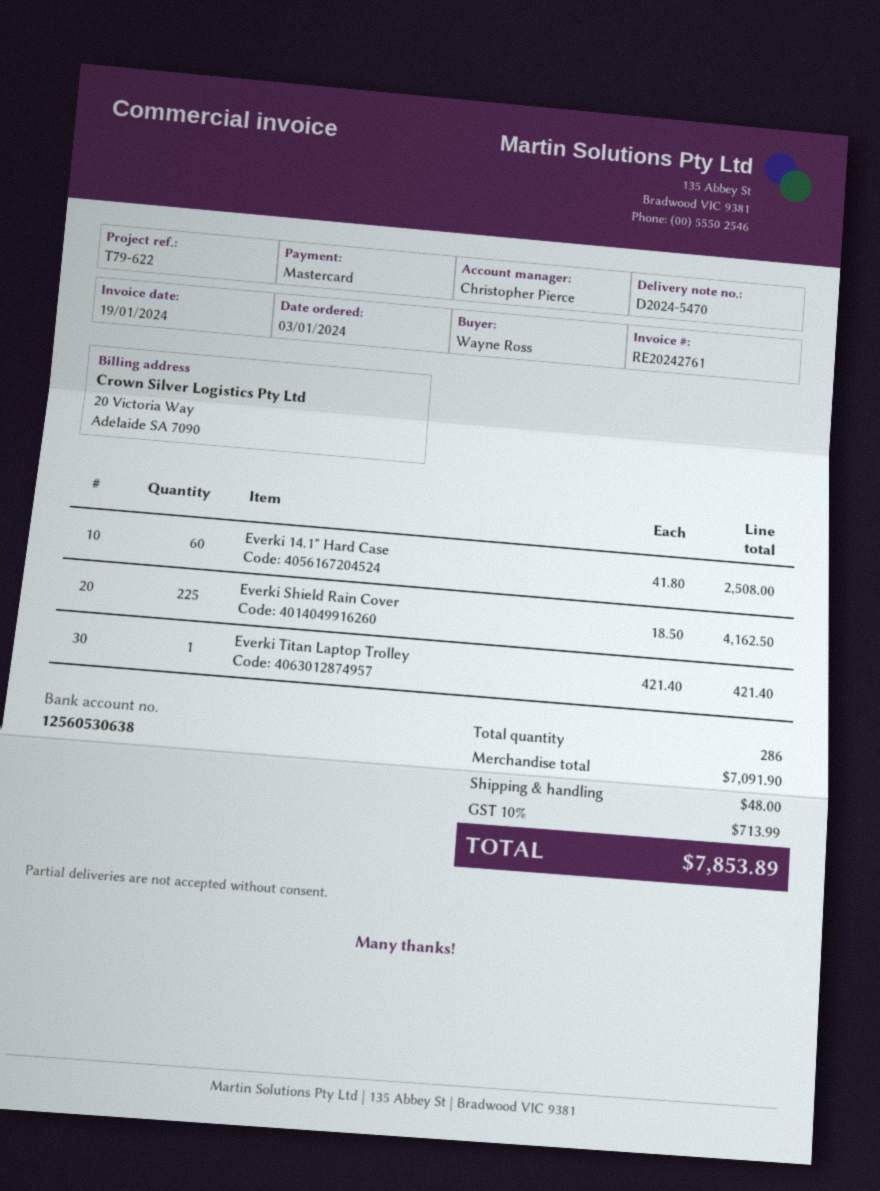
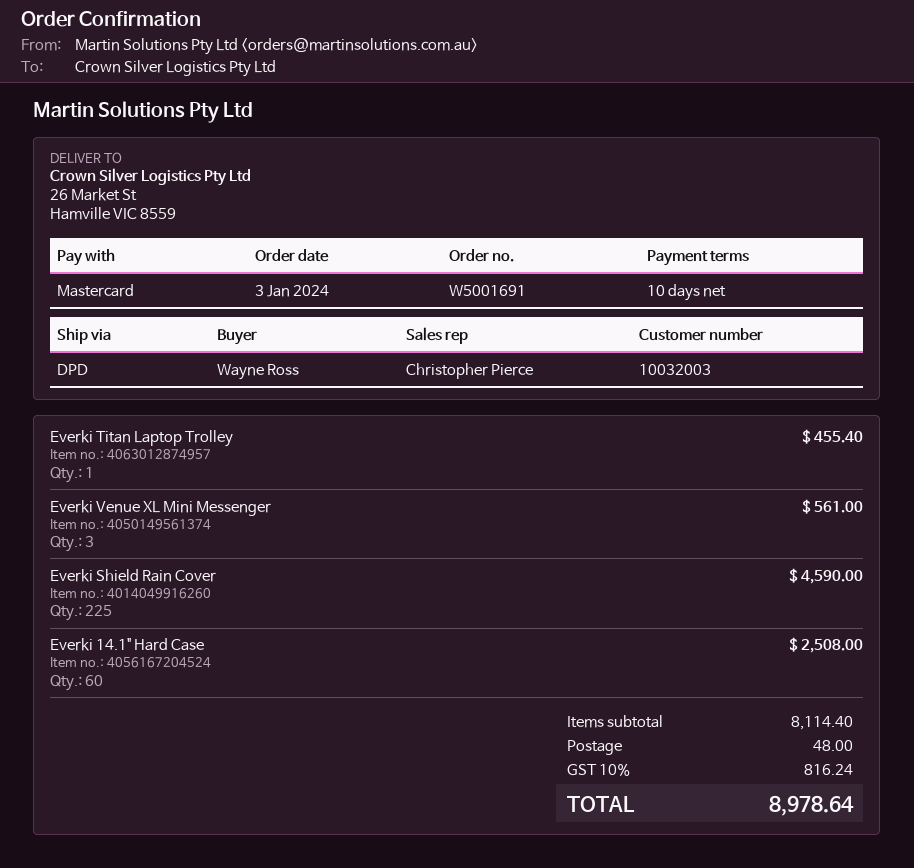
Everki Shield Rain Cover: 225 for 4162.50 -> 225 for 4590.00
Everki Titan Laptop Trolley: 1 for 421.40 -> 1 for 455.40
Everki Venue XL Mini Messenger: none -> 3 for 561.00
subtotal: 7091.90 -> 8114.40
tax: 10% = 713.99 -> 10% = 816.24
total: 7853.89 -> 8978.64

